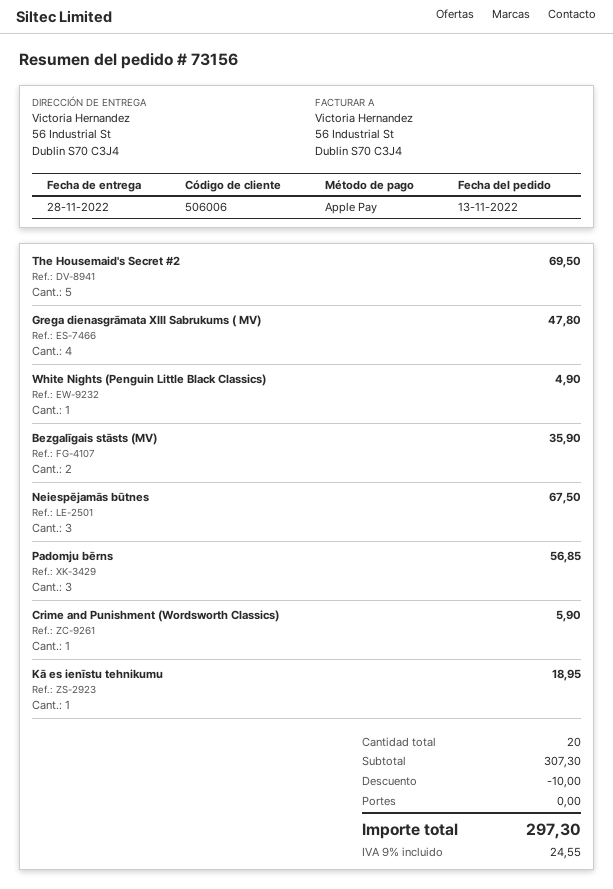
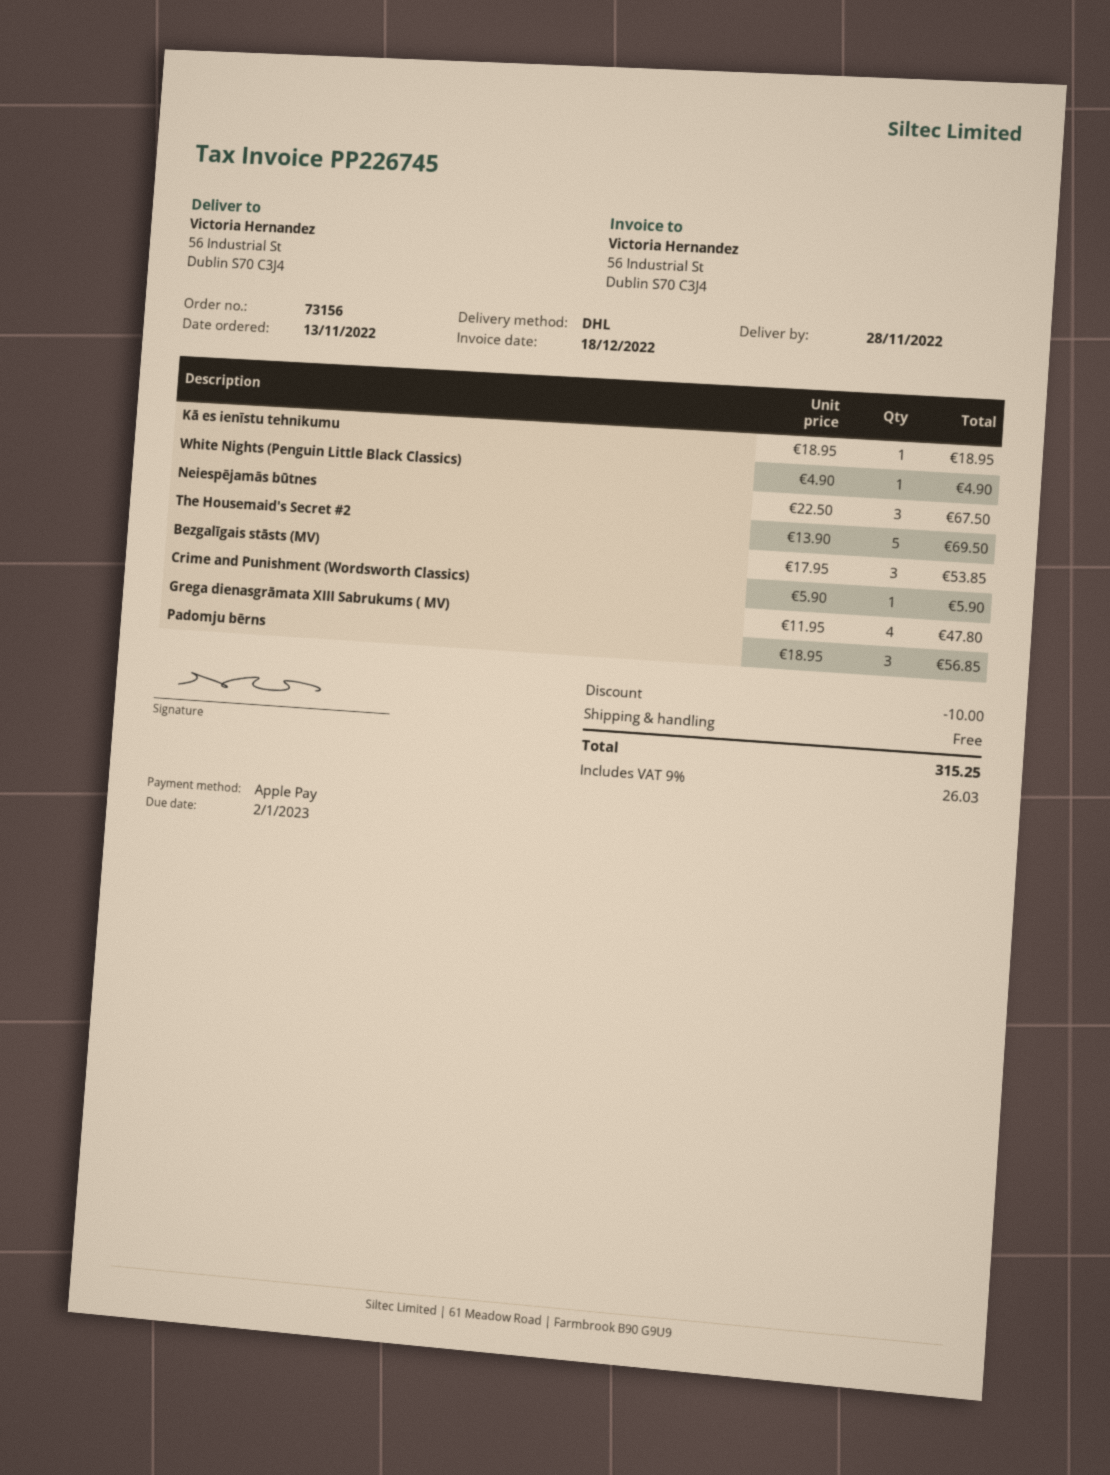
Bezgalīgais stāsts (MV): 2 for 35.90 -> 3 for 53.85
tax: 9% = 24.55 -> 9% = 26.03
total: 297.30 -> 315.25

